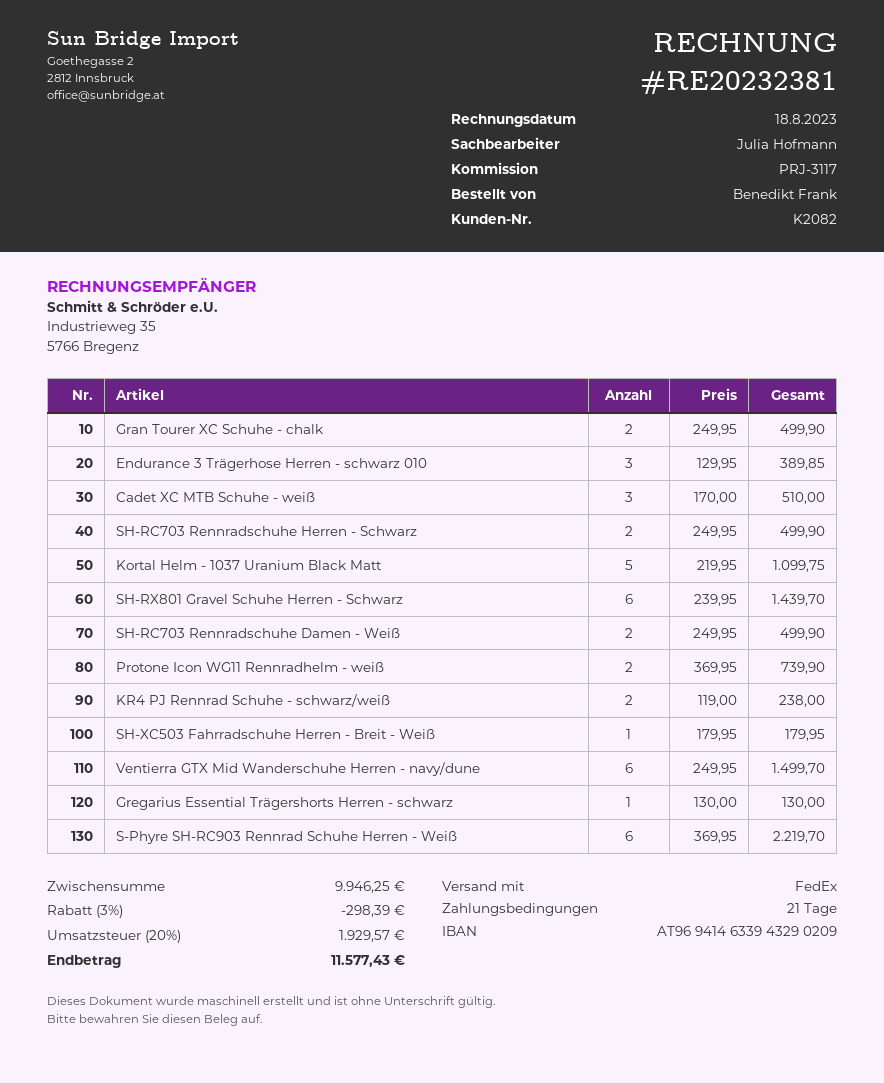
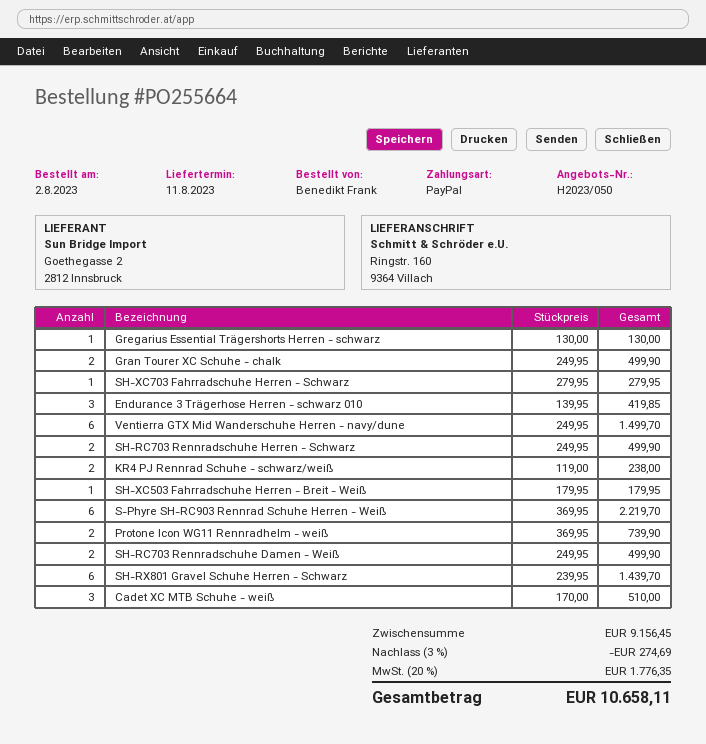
Endurance 3 Trägerhose Herren - schwarz 010: 3 x 129.95 = 389.85 -> 3 x 139.95 = 419.85
Kortal Helm - 1037 Uranium Black Matt: 5 x 219.95 = 1099.75 -> none
SH-XC703 Fahrradschuhe Herren - Schwarz: none -> 1 x 279.95 = 279.95
subtotal: 9946.25 -> 9156.45
discount: 3% = 298.39 -> 3% = 274.69
tax: 20% = 1929.57 -> 20% = 1776.35
total: 11577.43 -> 10658.11

